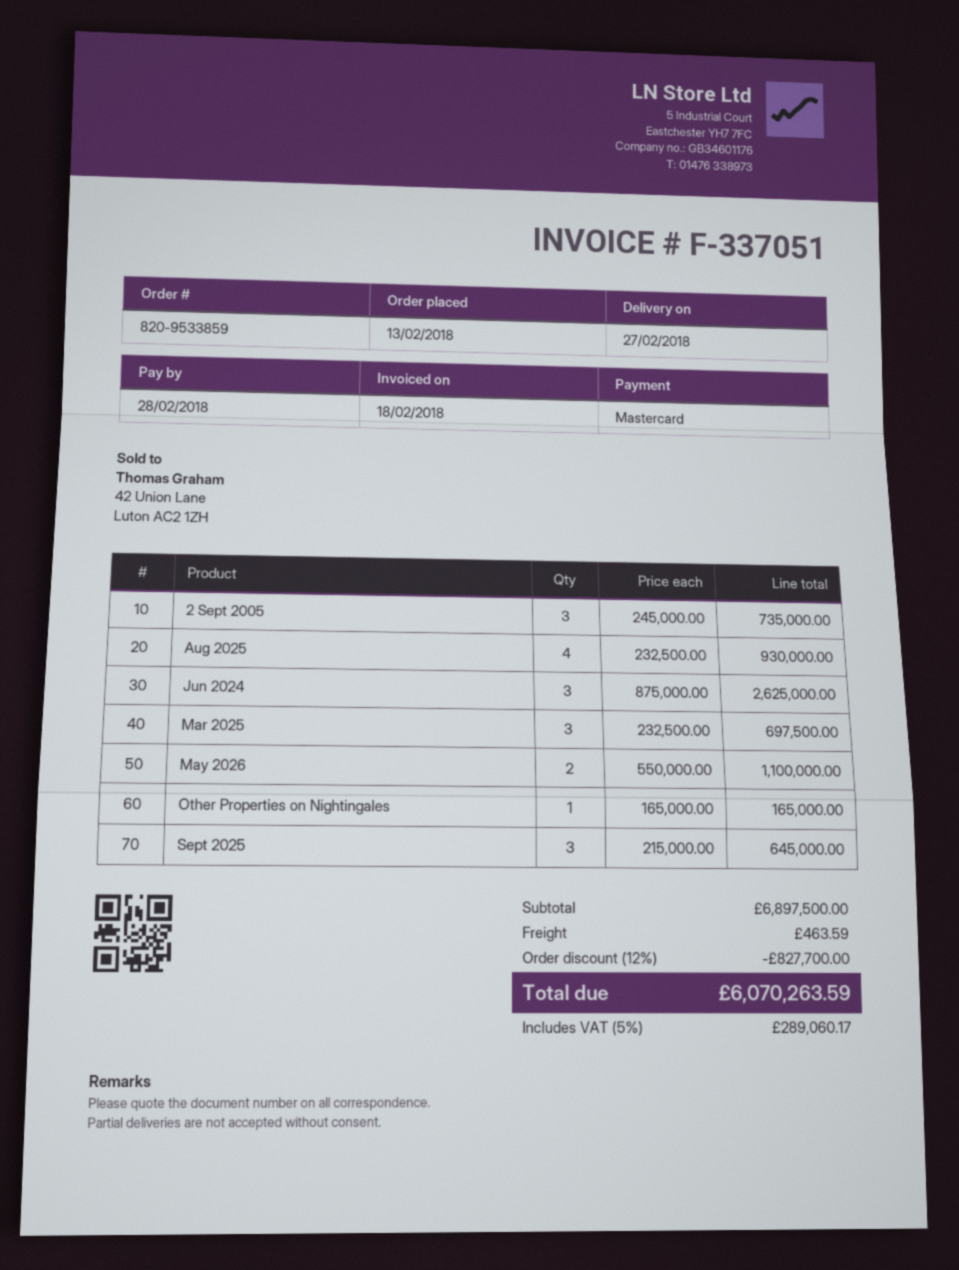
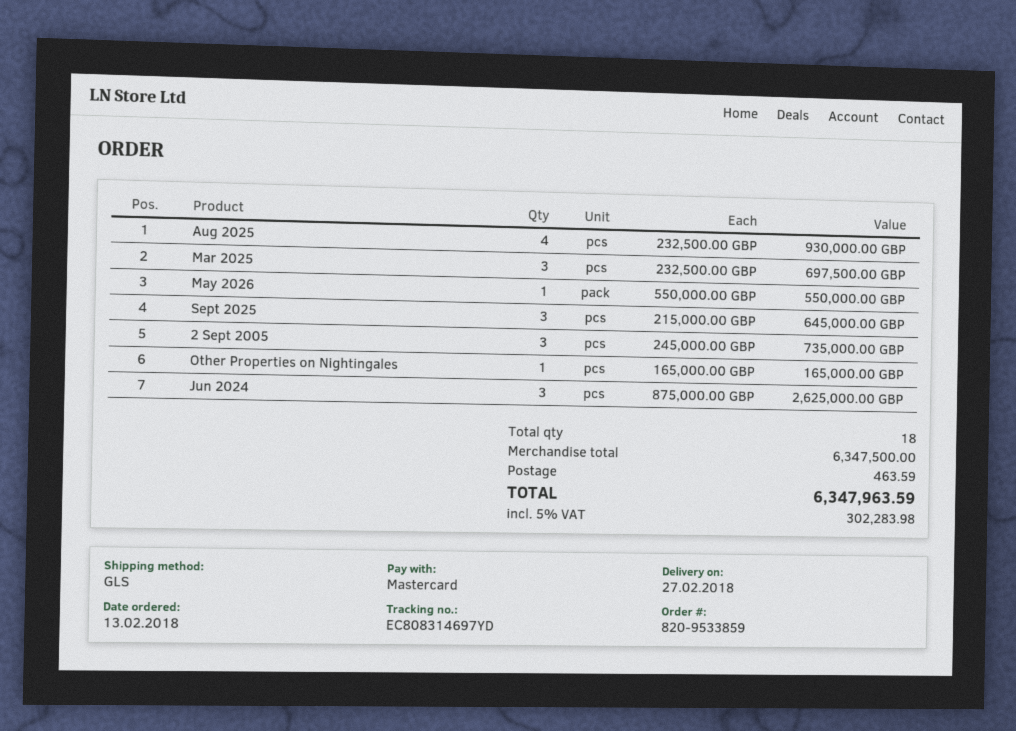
May 2026: 2 x 550000.00 = 1100000.00 -> 1 x 550000.00 = 550000.00
subtotal: 6897500.00 -> 6347500.00
discount: 12% = 827700.00 -> none
tax: 5% = 289060.17 -> 5% = 302283.98
total: 6070263.59 -> 6347963.59

